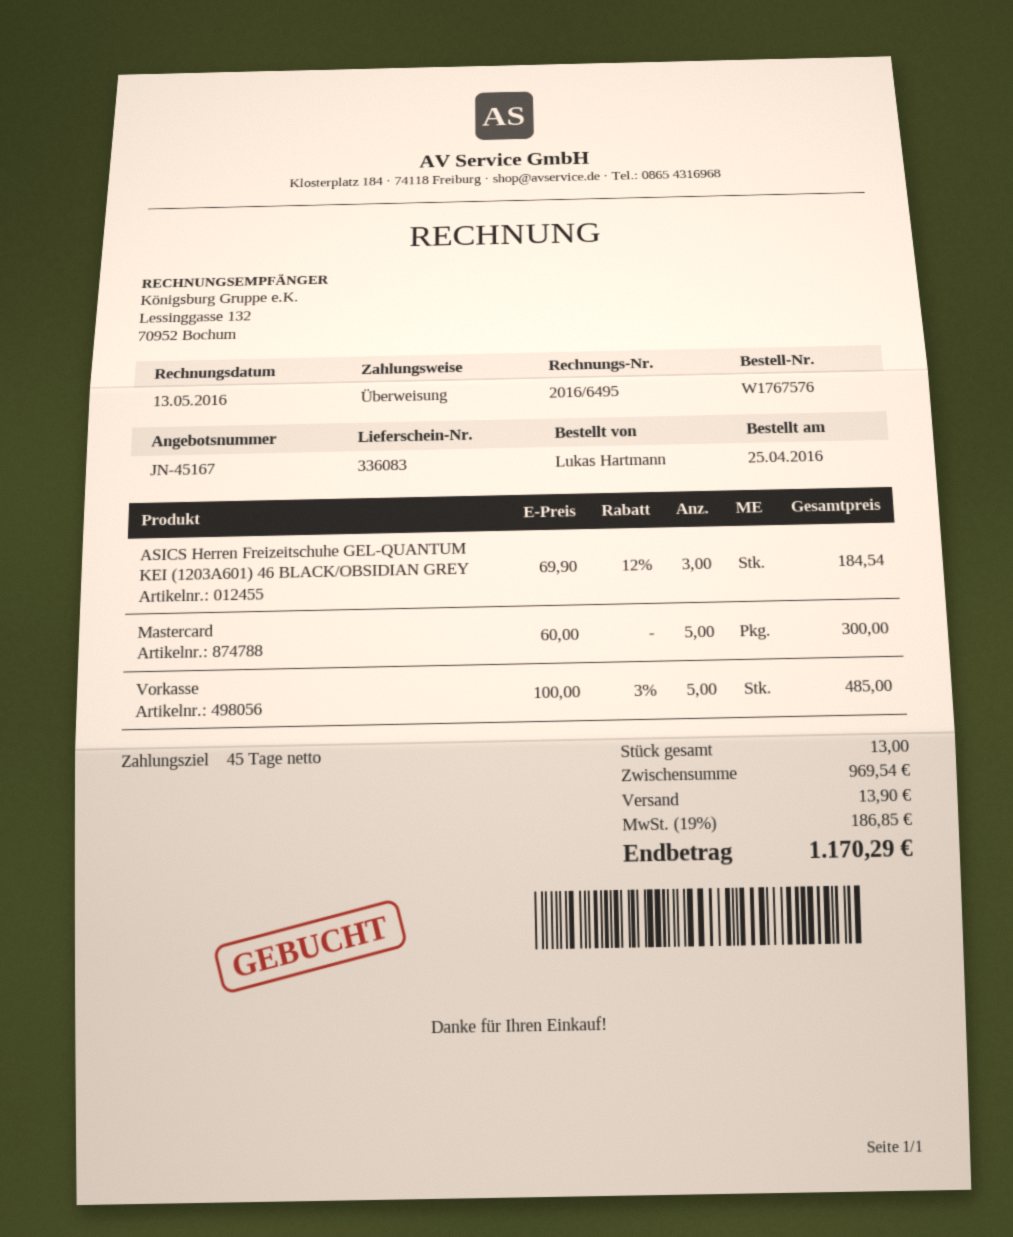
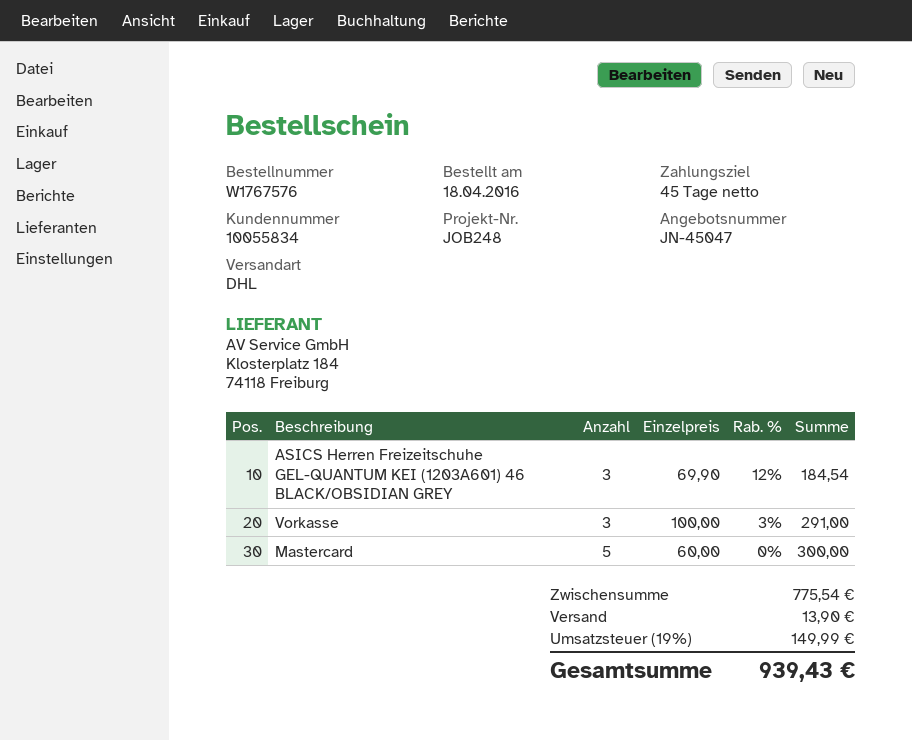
quote number: JN-45167 -> JN-45047
order date: 2016-04-25 -> 2016-04-18
Vorkasse: 5 x 100.00 - 3% = 485.00 -> 3 x 100.00 - 3% = 291.00
subtotal: 969.54 -> 775.54
tax: 19% = 186.85 -> 19% = 149.99
total: 1170.29 -> 939.43

